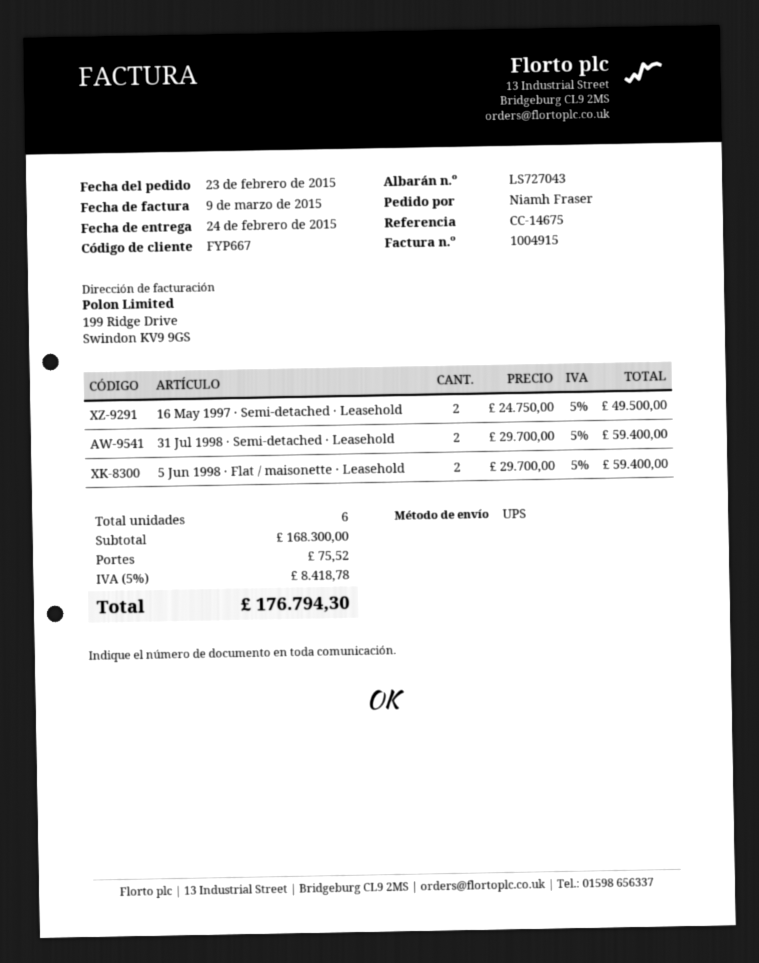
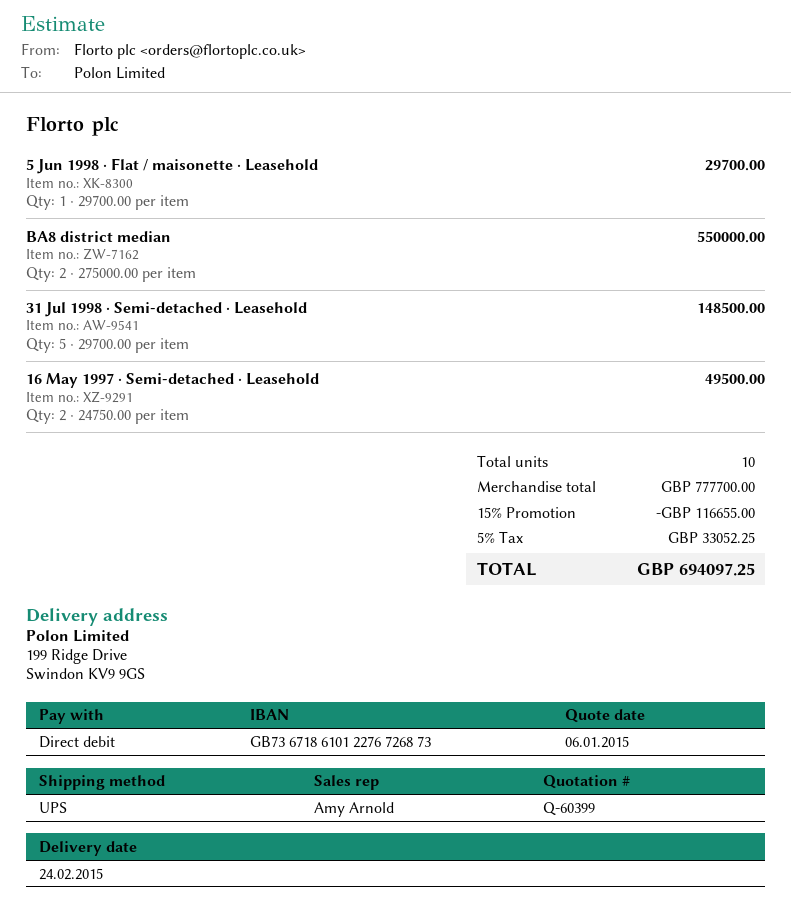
31 Jul 1998 · Semi-detached · Leasehold: 2 x 29700.00 = 59400.00 -> 5 x 29700.00 = 148500.00
5 Jun 1998 · Flat / maisonette · Leasehold: 2 x 29700.00 = 59400.00 -> 1 x 29700.00 = 29700.00
BA8 district median: none -> 2 x 275000.00 = 550000.00
total quantity: 6 -> 10
subtotal: 168300.00 -> 777700.00
discount: none -> 15% = 116655.00
shipping: 75.52 -> none
tax: 5% = 8418.78 -> 5% = 33052.25
total: 176794.30 -> 694097.25

